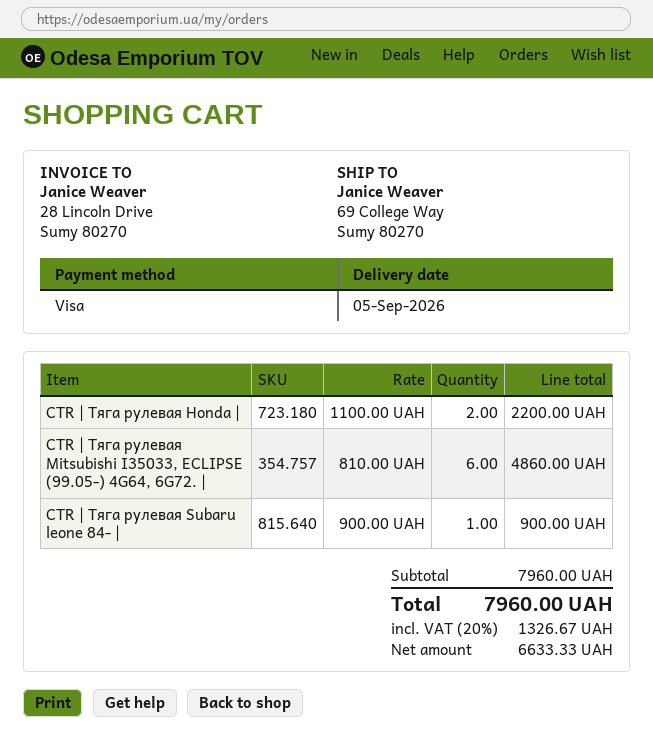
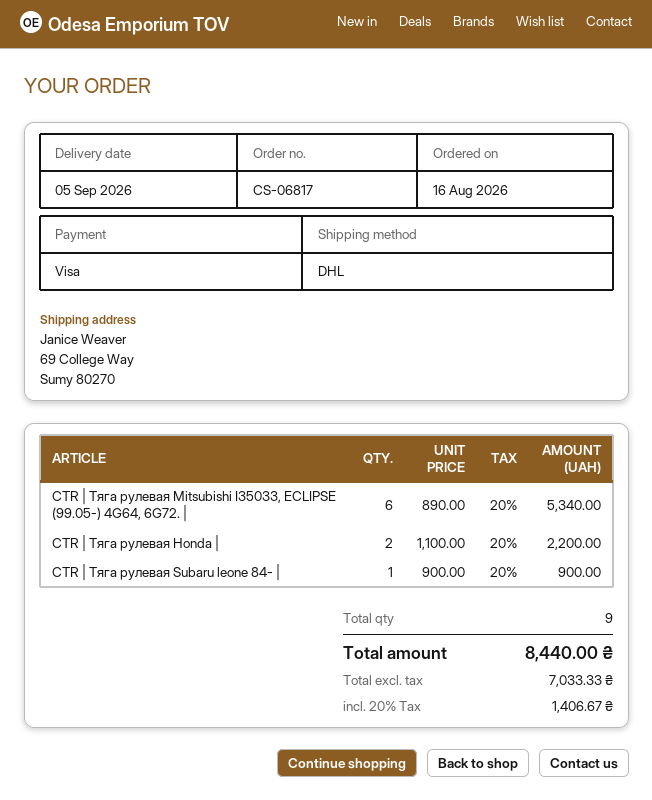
CTR | Тяга рулевая Mitsubishi I35033, ECLIPSE (99.05-) 4G64, 6G72. |: 6 x 810.00 = 4860.00 -> 6 x 890.00 = 5340.00
net: 6633.33 -> 7033.33
tax: 20% = 1326.67 -> 20% = 1406.67
total: 7960.00 -> 8440.00

